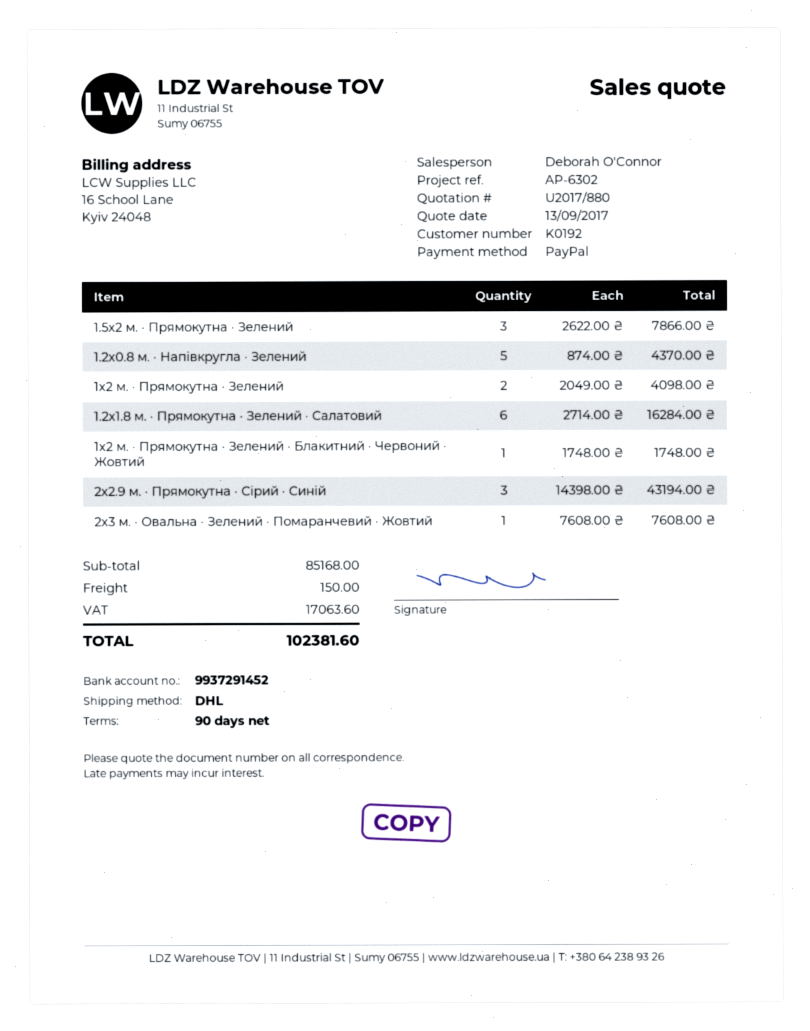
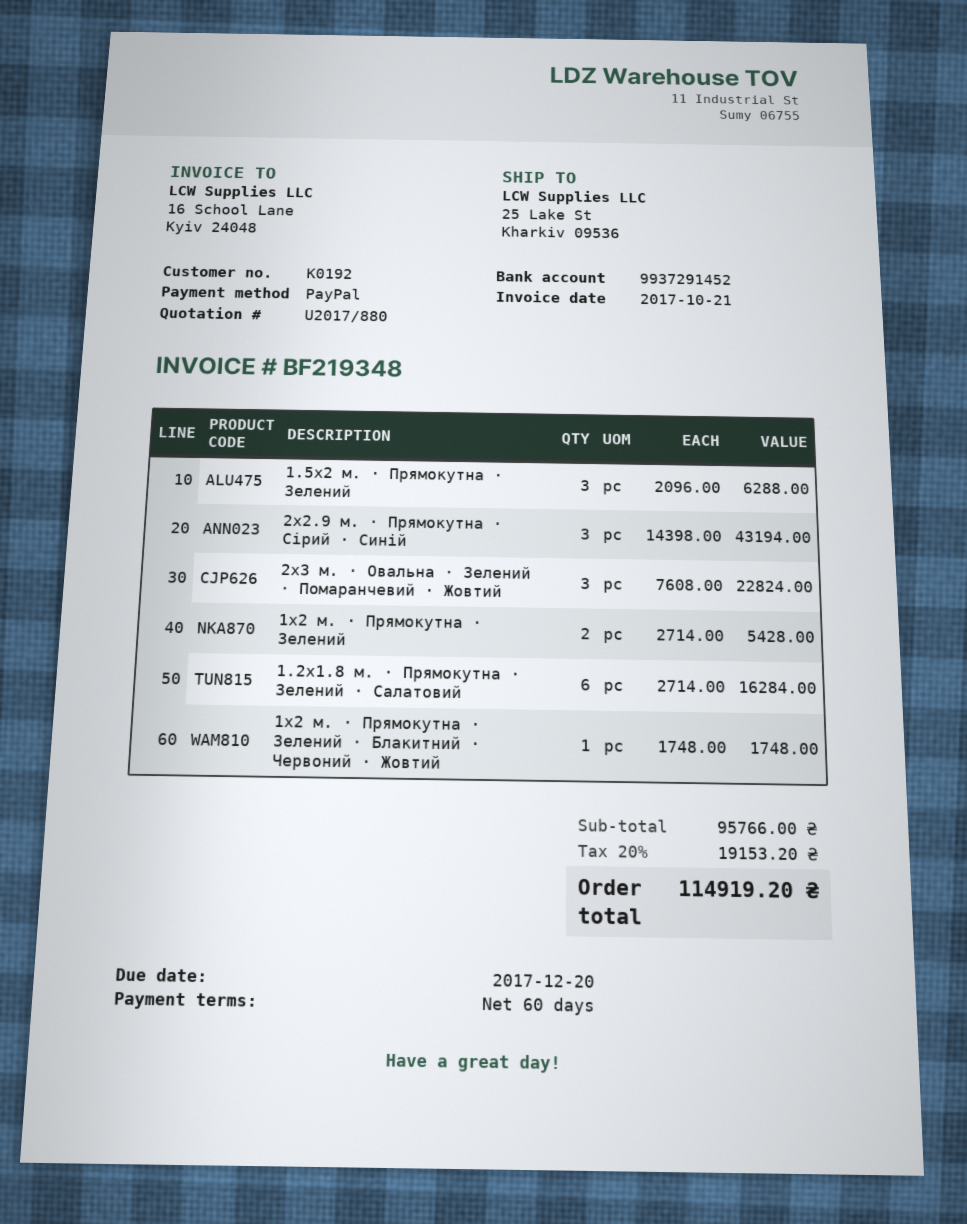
payment terms: 90 days -> 60 days
1.5x2 м. · Прямокутна · Зелений: 3 x 2622.00 = 7866.00 -> 3 x 2096.00 = 6288.00
1.2x0.8 м. · Напівкругла · Зелений: 5 x 874.00 = 4370.00 -> none
1x2 м. · Прямокутна · Зелений: 2 x 2049.00 = 4098.00 -> 2 x 2714.00 = 5428.00
2x3 м. · Овальна · Зелений · Помаранчевий · Жовтий: 1 x 7608.00 = 7608.00 -> 3 x 7608.00 = 22824.00
subtotal: 85168.00 -> 95766.00
shipping: 150.00 -> none
tax: 17063.60 -> 19153.20
total: 102381.60 -> 114919.20

